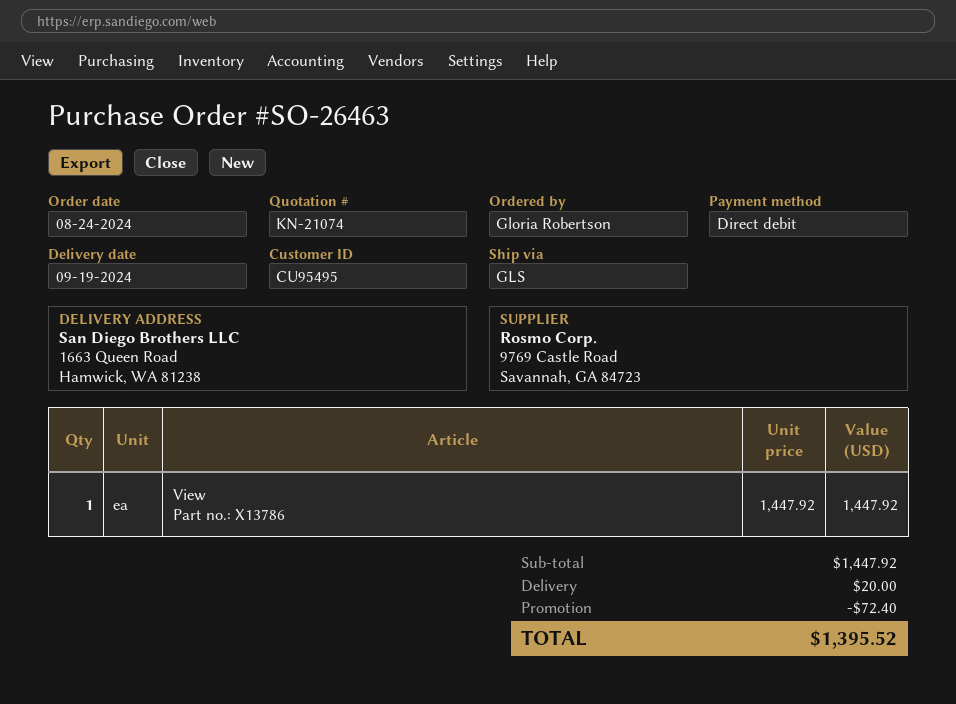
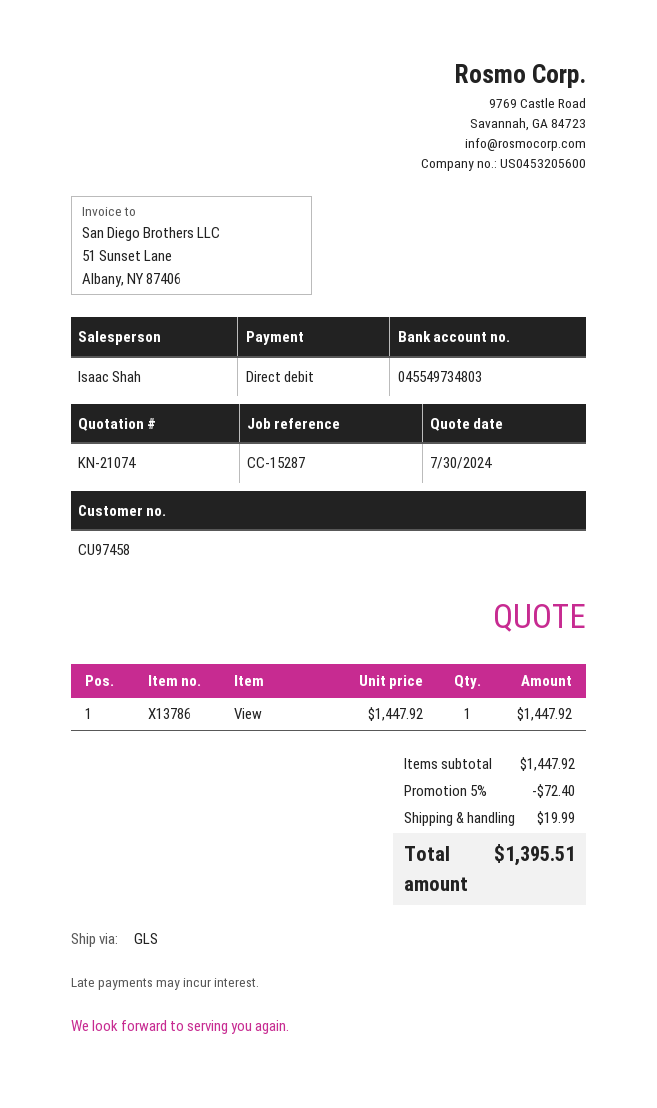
customer number: CU95495 -> CU97458
shipping: 20.00 -> 19.99
total: 1395.52 -> 1395.51

